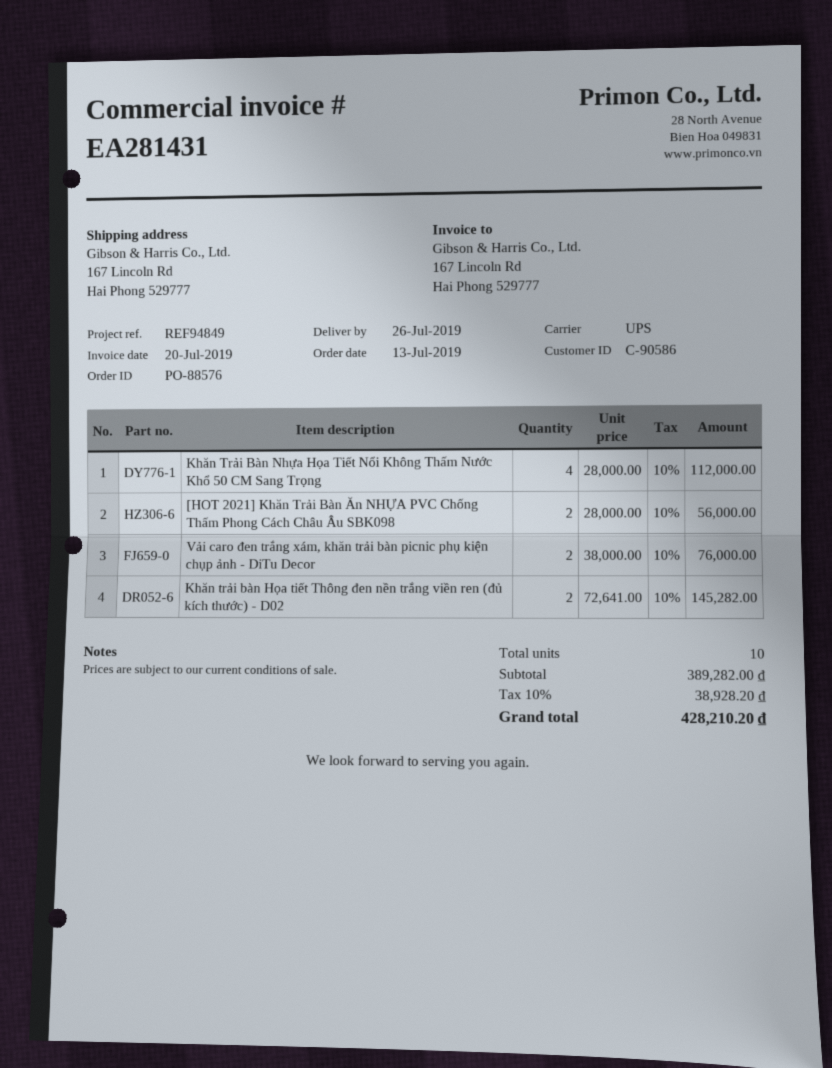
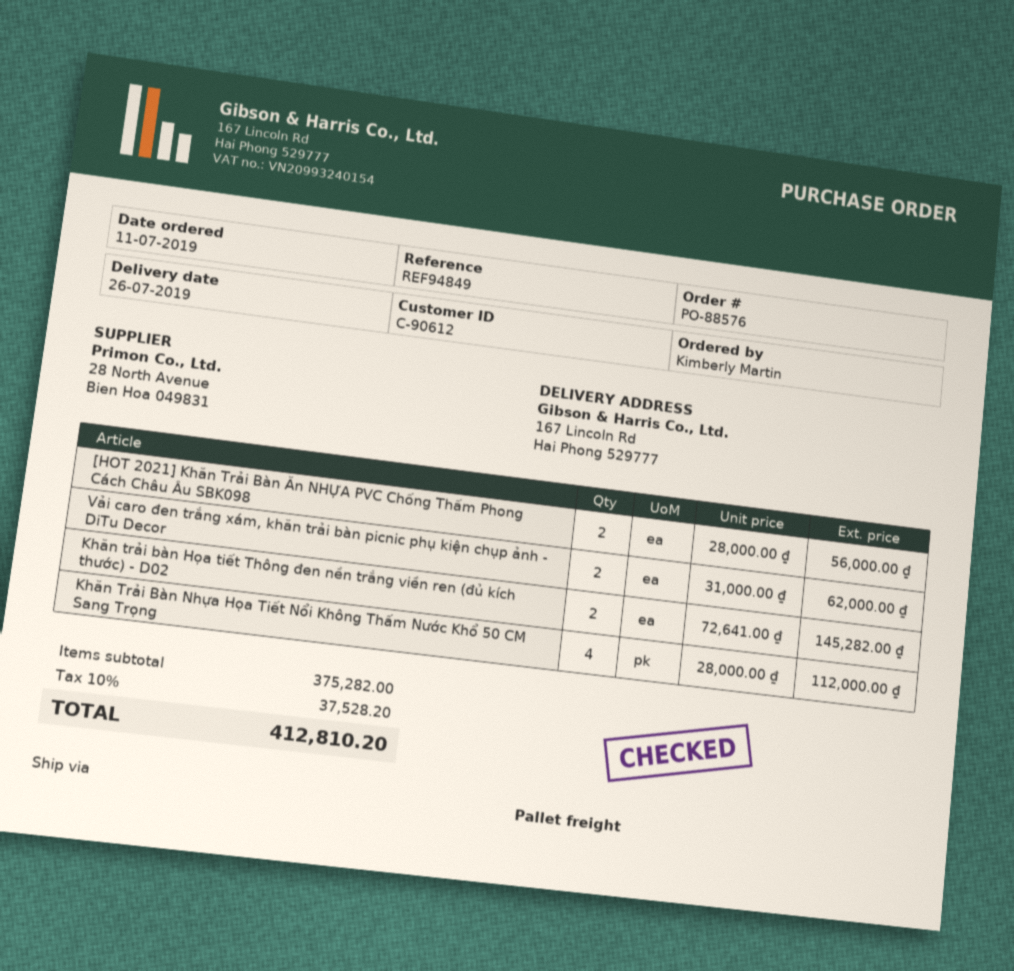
order date: 2019-07-13 -> 2019-07-11
customer number: C-90586 -> C-90612
shipping method: UPS -> pallet freight
Vải caro đen trắng xám, khăn trải bàn picnic phụ kiện chụp ảnh - DiTu Decor: 2 x 38000.00 = 76000.00 -> 2 x 31000.00 = 62000.00
subtotal: 389282.00 -> 375282.00
tax: 10% = 38928.20 -> 10% = 37528.20
total: 428210.20 -> 412810.20

